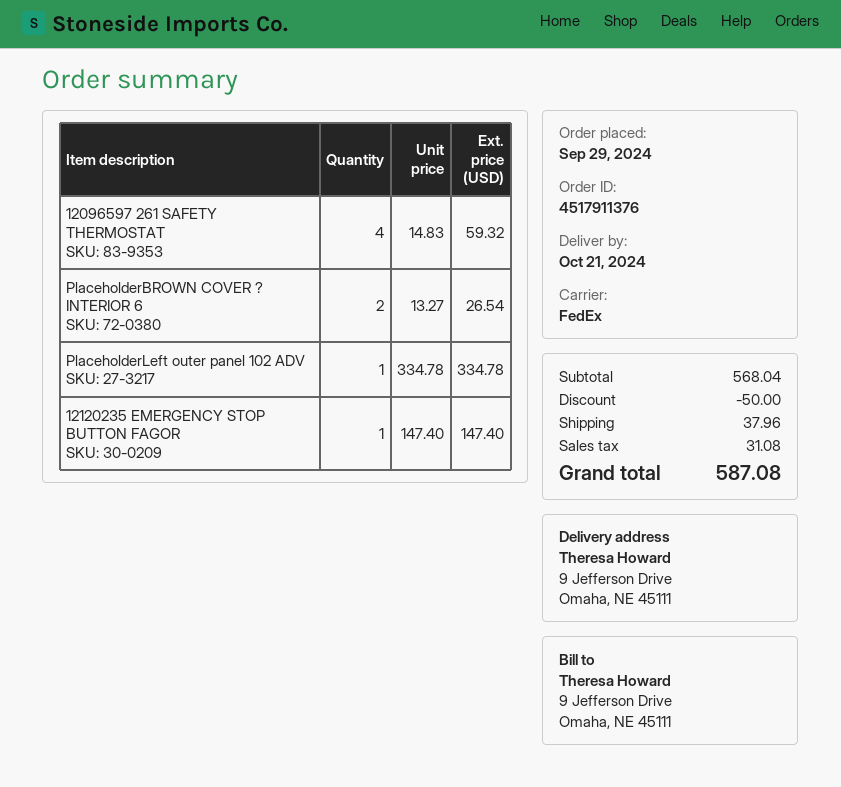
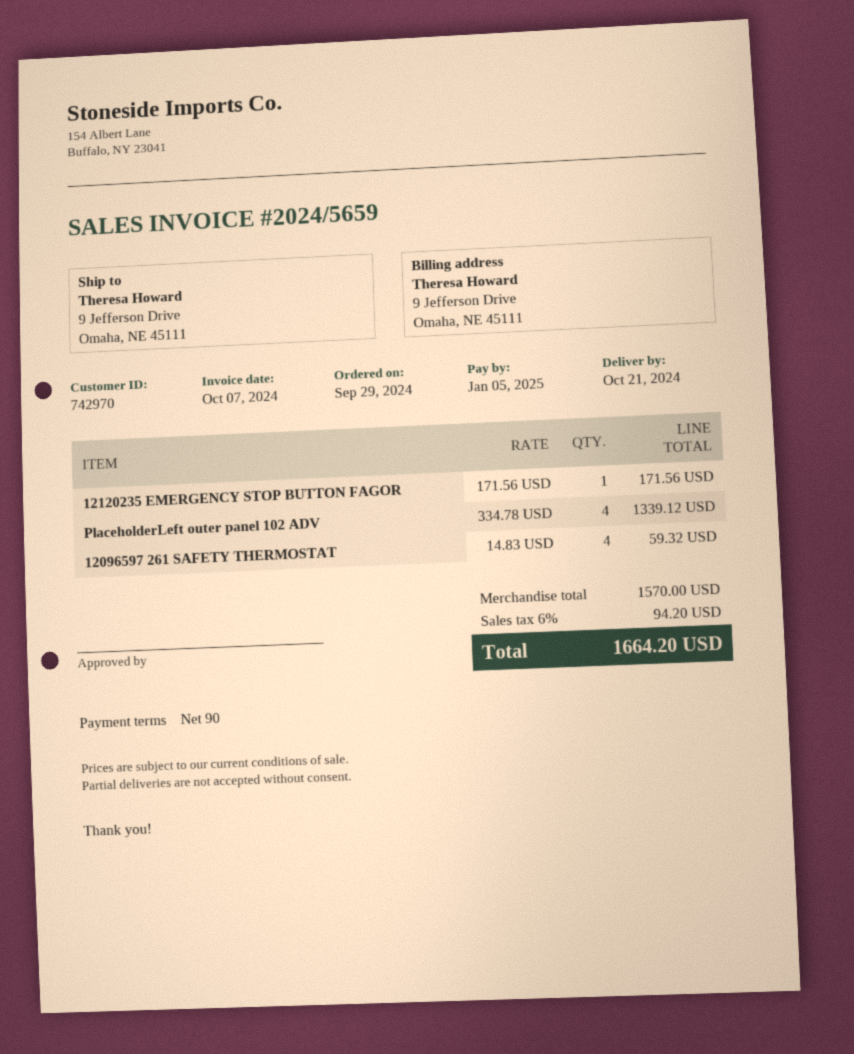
PlaceholderBROWN COVER ? INTERIOR 6: 2 x 13.27 = 26.54 -> none
PlaceholderLeft outer panel 102 ADV: 1 x 334.78 = 334.78 -> 4 x 334.78 = 1339.12
12120235 EMERGENCY STOP BUTTON FAGOR: 1 x 147.40 = 147.40 -> 1 x 171.56 = 171.56
subtotal: 568.04 -> 1570.00
discount: 50.00 -> none
shipping: 37.96 -> none
tax: 31.08 -> 94.20
total: 587.08 -> 1664.20

